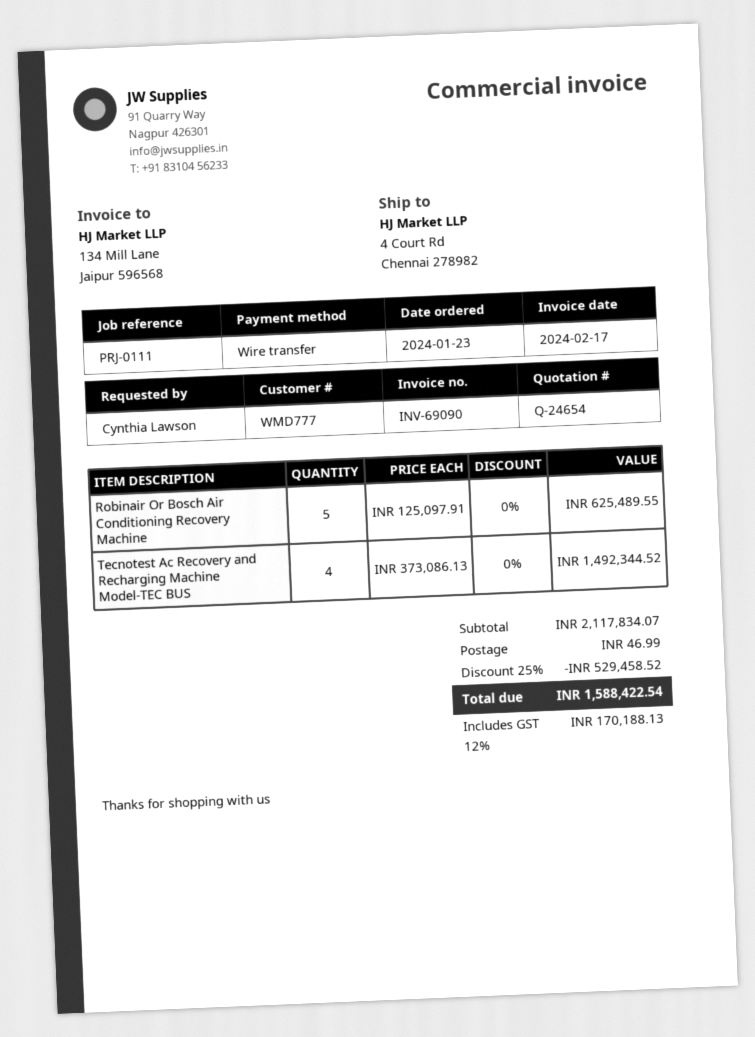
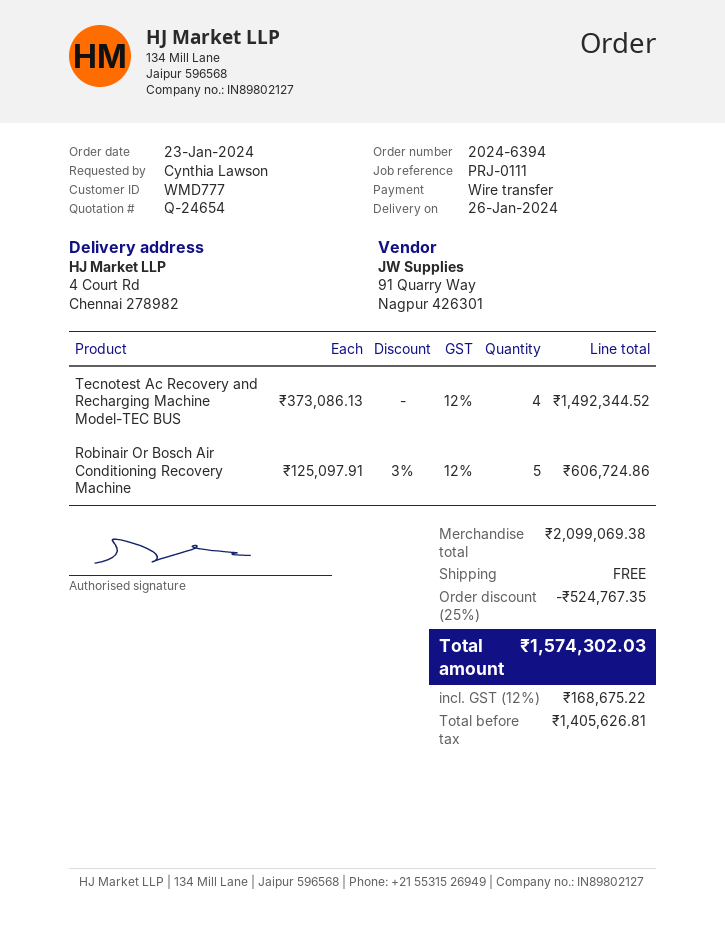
Robinair Or Bosch Air Conditioning Recovery Machine: 5 x 125097.91 = 625489.55 -> 5 x 125097.91 - 3% = 606724.86
subtotal: 2117834.07 -> 2099069.38
discount: 25% = 529458.52 -> 25% = 524767.35
shipping: 46.99 -> 0.00
tax: 12% = 170188.13 -> 12% = 168675.22
total: 1588422.54 -> 1574302.03

